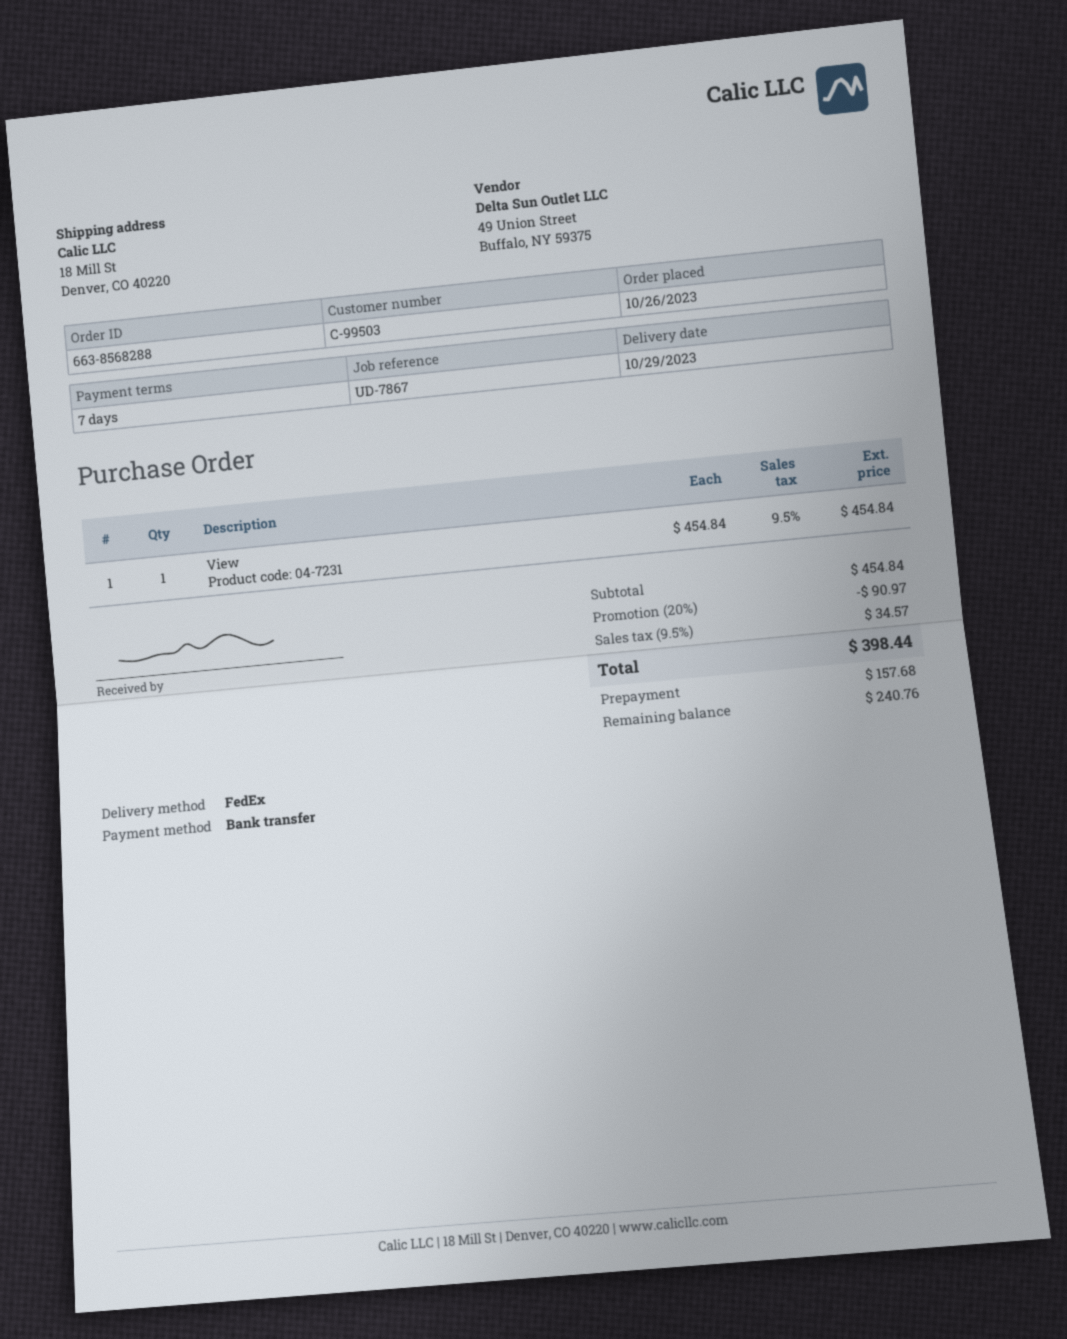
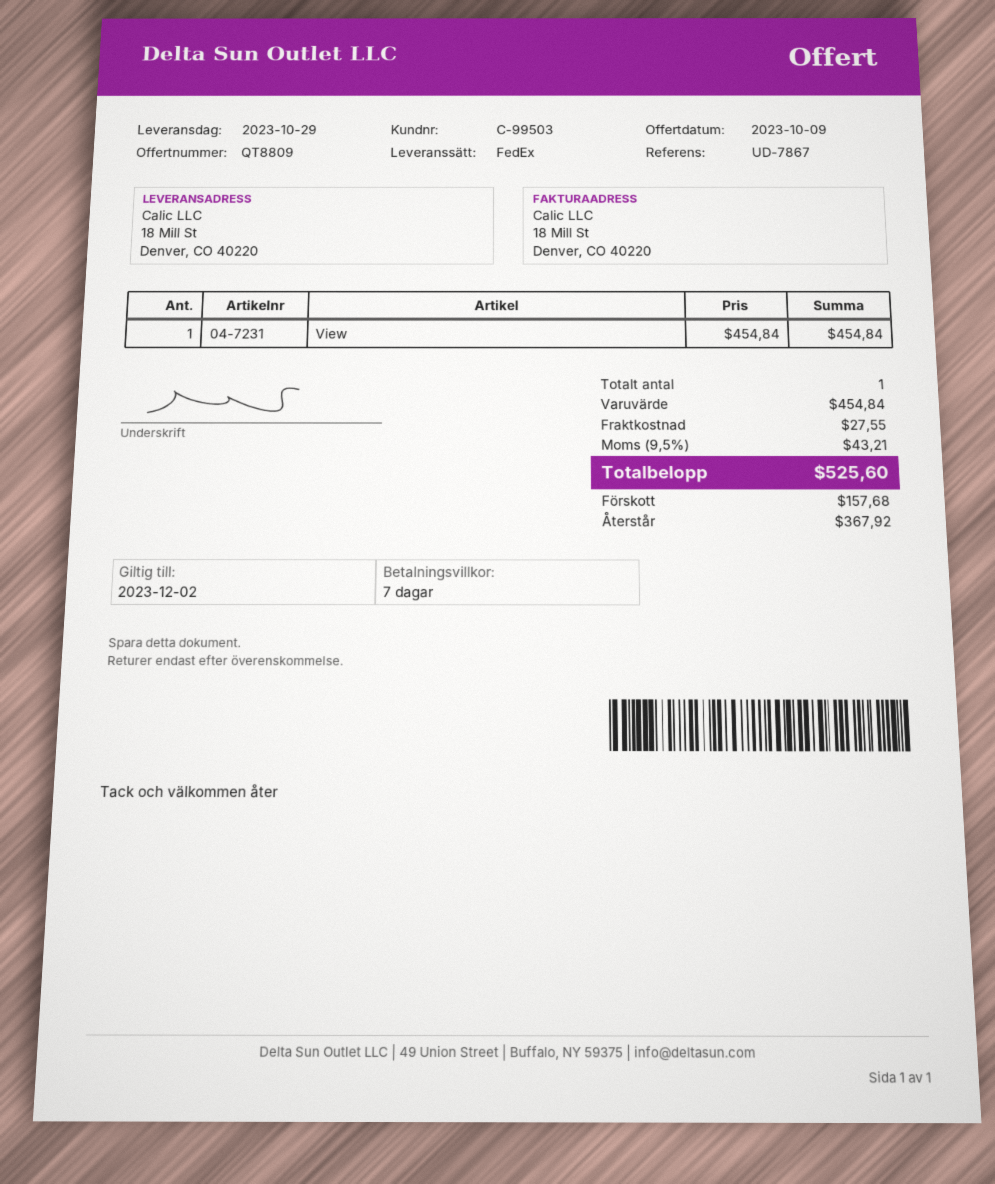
discount: 20% = 90.97 -> none
shipping: none -> 27.55
tax: 9.5% = 34.57 -> 9.5% = 43.21
total: 398.44 -> 525.60
balance: 240.76 -> 367.92

